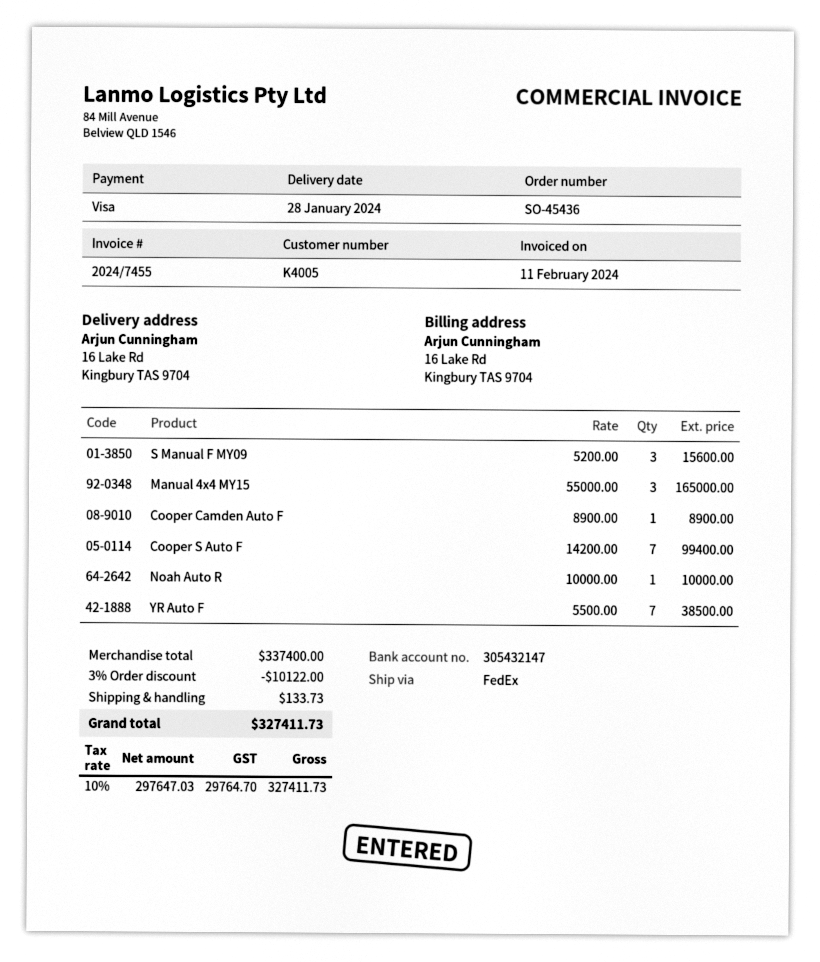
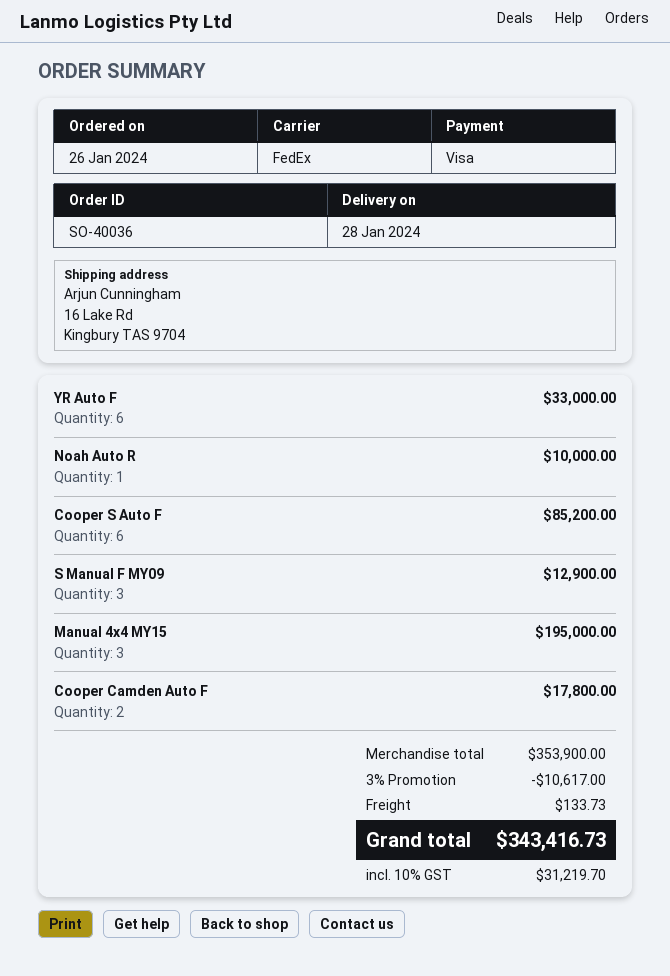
order number: SO-45436 -> SO-40036
S Manual F MY09: 3 for 15600.00 -> 3 for 12900.00
Manual 4x4 MY15: 3 for 165000.00 -> 3 for 195000.00
Cooper Camden Auto F: 1 for 8900.00 -> 2 for 17800.00
Cooper S Auto F: 7 for 99400.00 -> 6 for 85200.00
YR Auto F: 7 for 38500.00 -> 6 for 33000.00
subtotal: 337400.00 -> 353900.00
discount: 3% = 10122.00 -> 3% = 10617.00
tax: 10% = 29764.70 -> 10% = 31219.70
total: 327411.73 -> 343416.73

